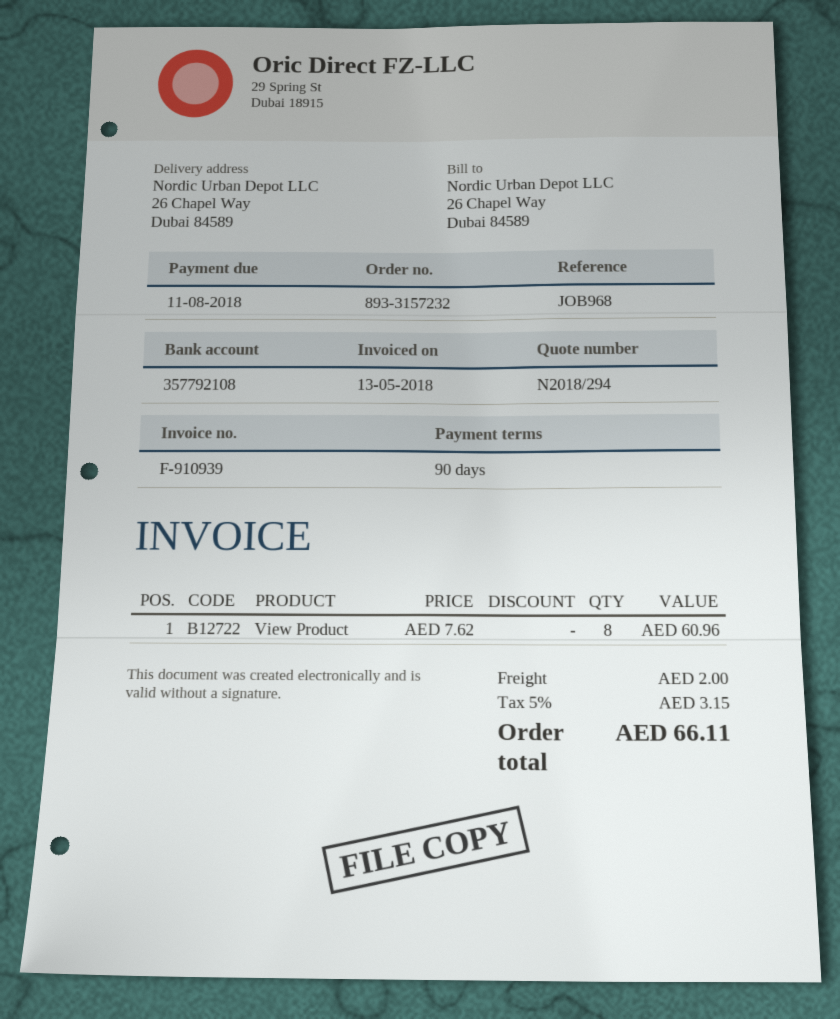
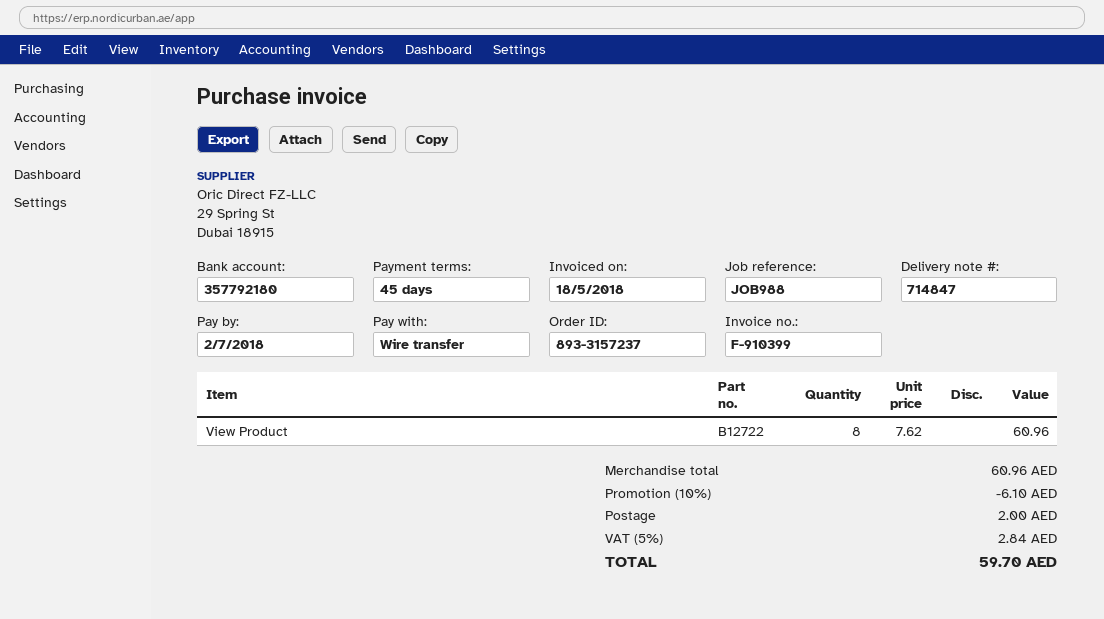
order number: 893-3157232 -> 893-3157237
invoice number: F-910939 -> F-910399
invoice date: 2018-05-13 -> 2018-05-18
payment terms: 90 days -> 45 days
due date: 2018-08-11 -> 2018-07-02
reference: JOB968 -> JOB988
bank account: 357792108 -> 357792180
discount: none -> 10% = 6.10
tax: 5% = 3.15 -> 5% = 2.84
total: 66.11 -> 59.70

